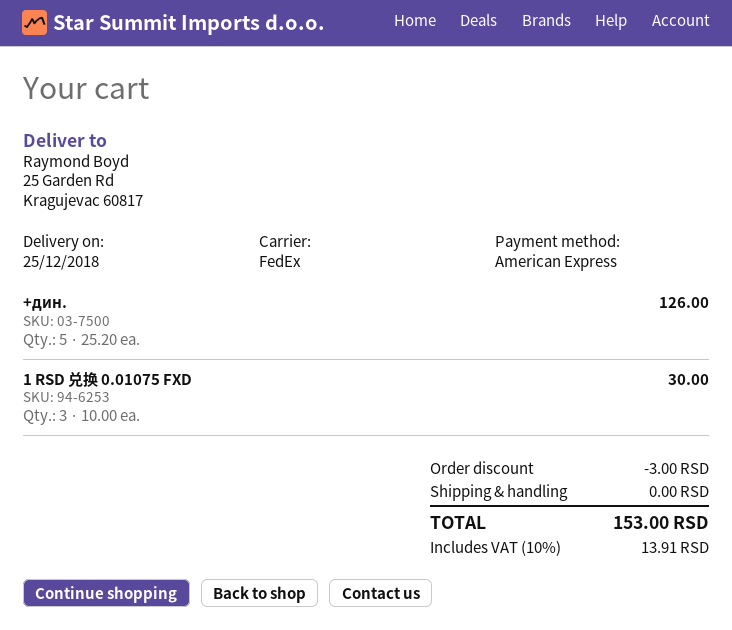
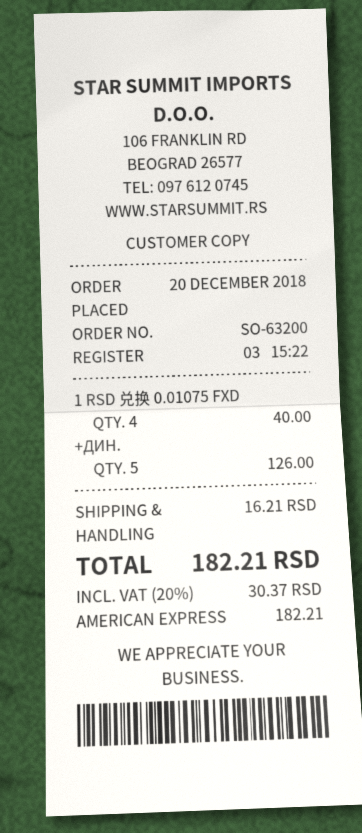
1 RSD 兑换 0.01075 FXD: 3 for 30.00 -> 4 for 40.00
discount: 3.00 -> none
shipping: 0.00 -> 16.21
tax: 10% = 13.91 -> 20% = 30.37
total: 153.00 -> 182.21

